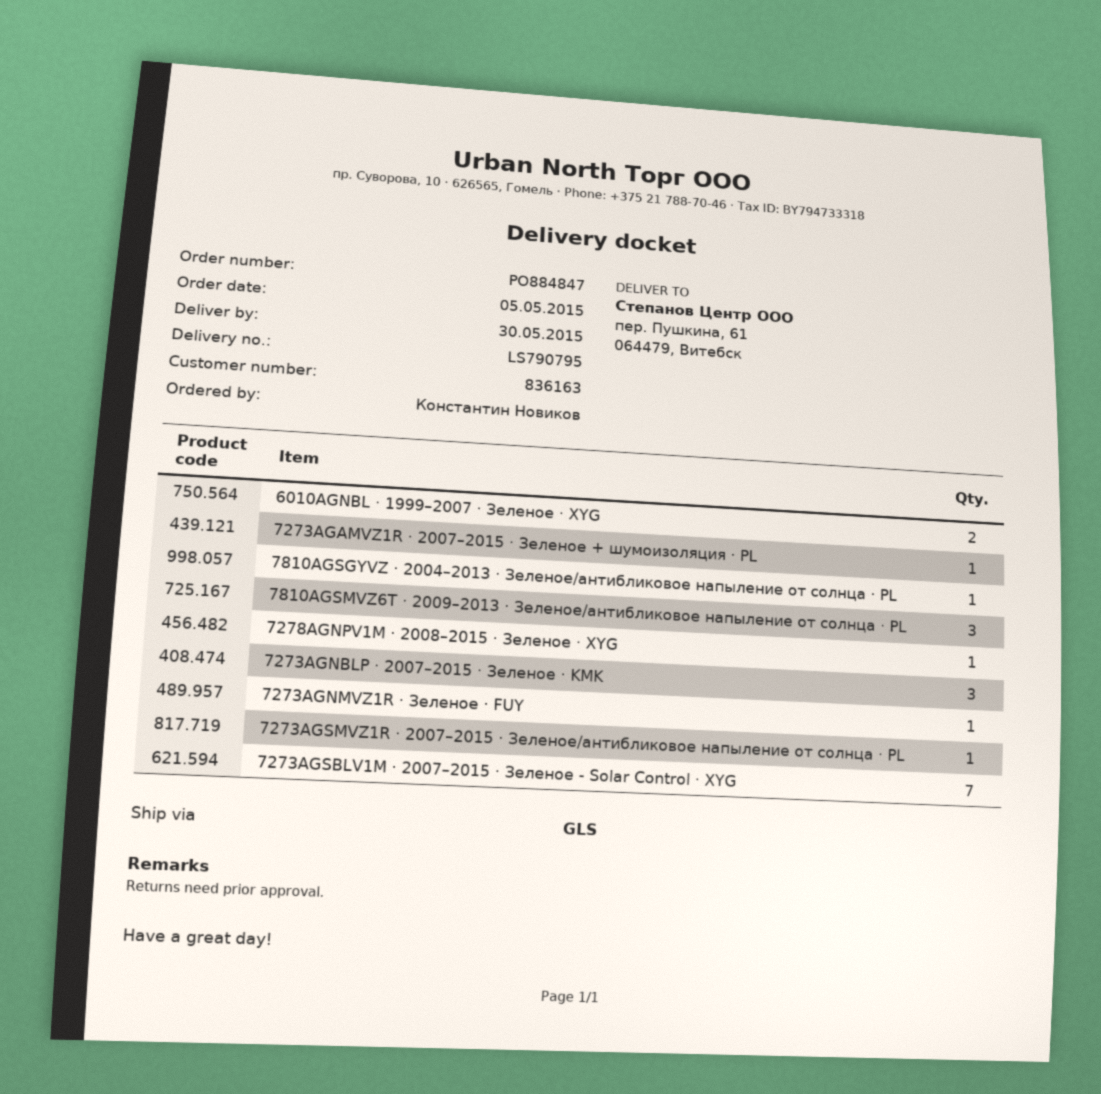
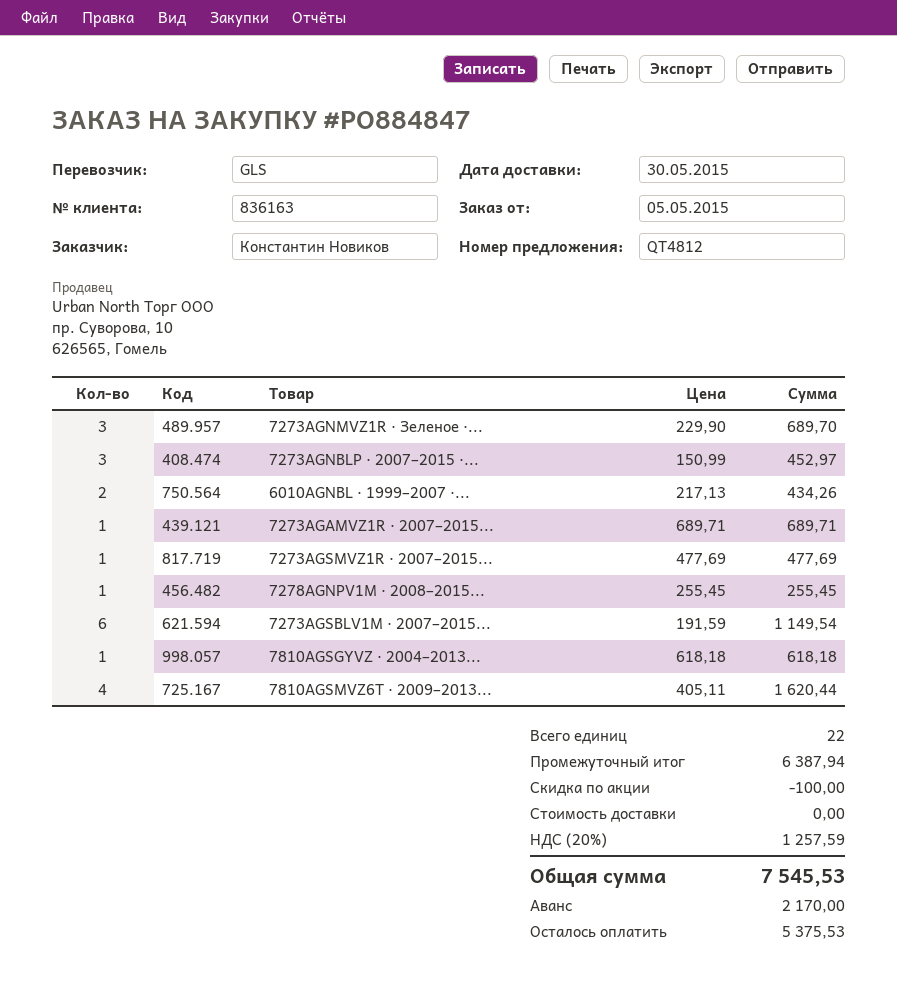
7810AGSMVZ6T · 2009–2013 · Зеленое/антибликовое напыление от солнца · PL: 3 -> 4
7273AGNMVZ1R · Зеленое · FUY: 1 -> 3
7273AGSBLV1M · 2007–2015 · Зеленое - Solar Control · XYG: 7 -> 6

